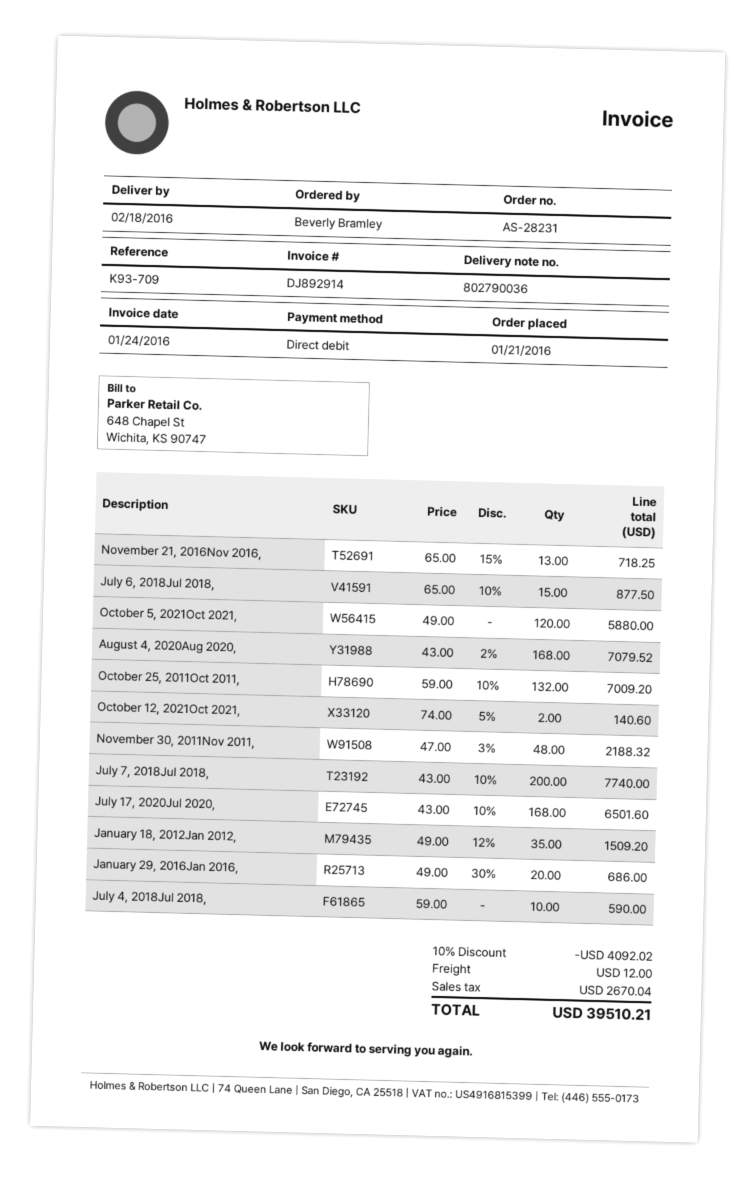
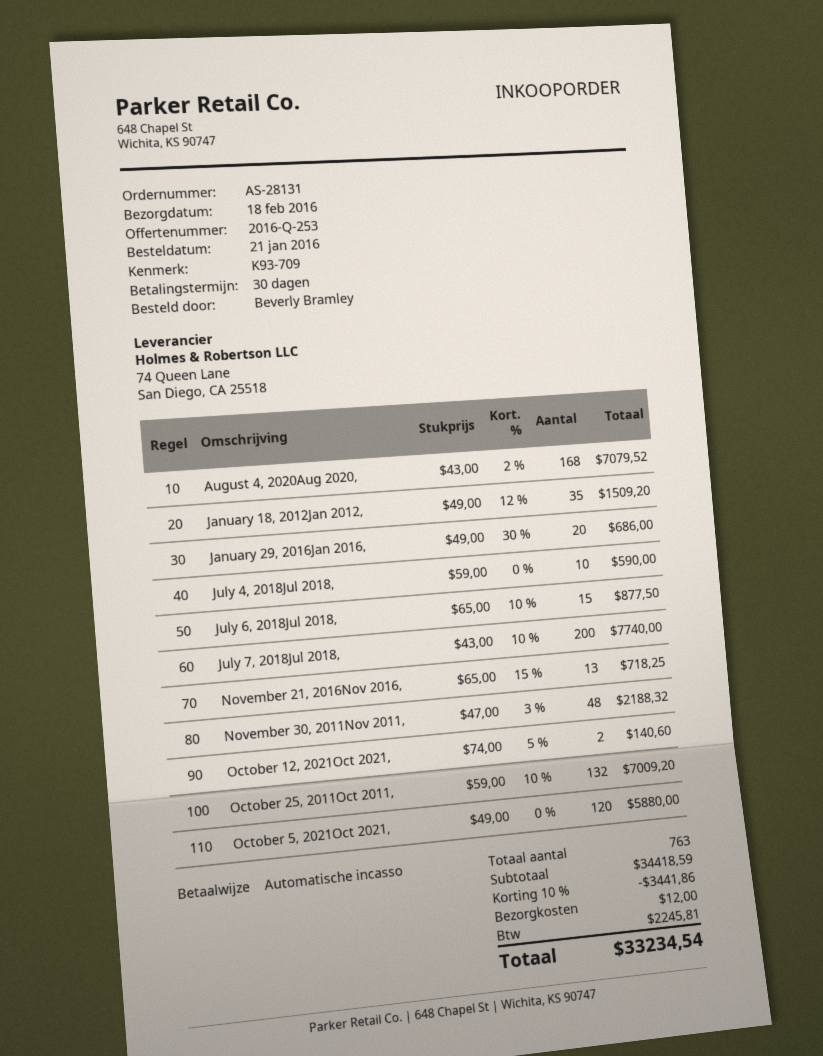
order number: AS-28231 -> AS-28131
July 17, 2020Jul 2020,: 168 x 43.00 - 10% = 6501.60 -> none
discount: 10% = 4092.02 -> 10% = 3441.86
tax: 2670.04 -> 2245.81
total: 39510.21 -> 33234.54

